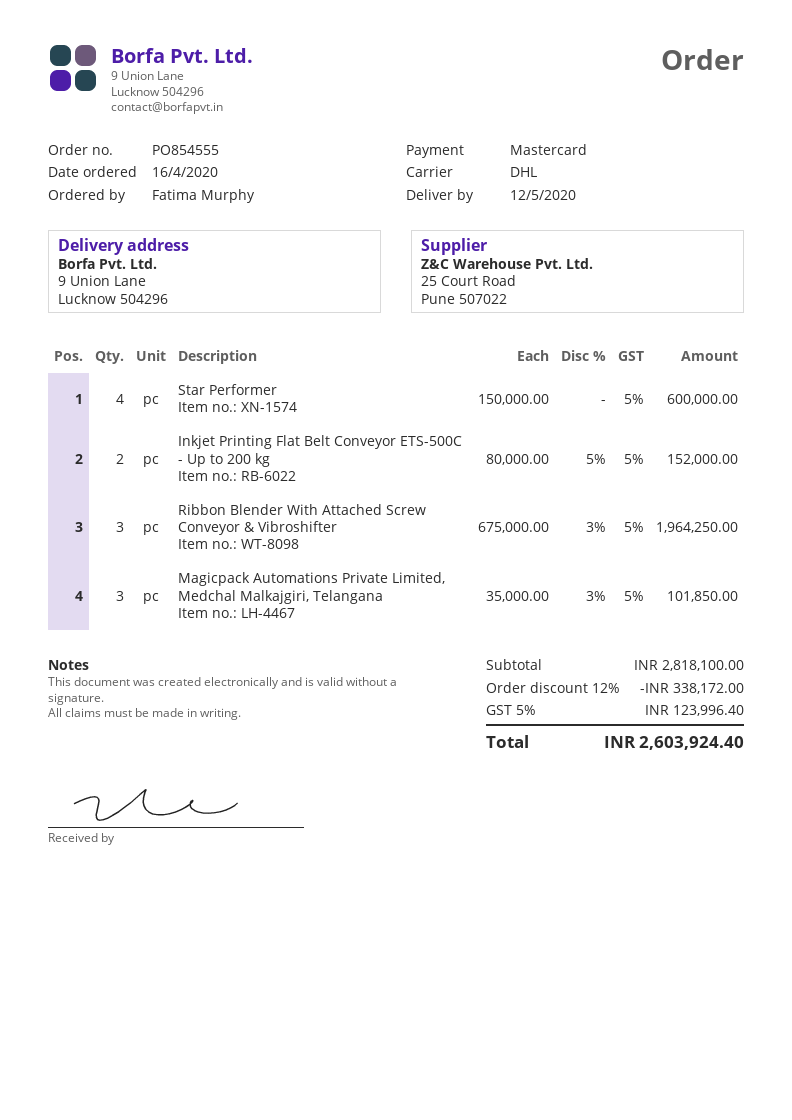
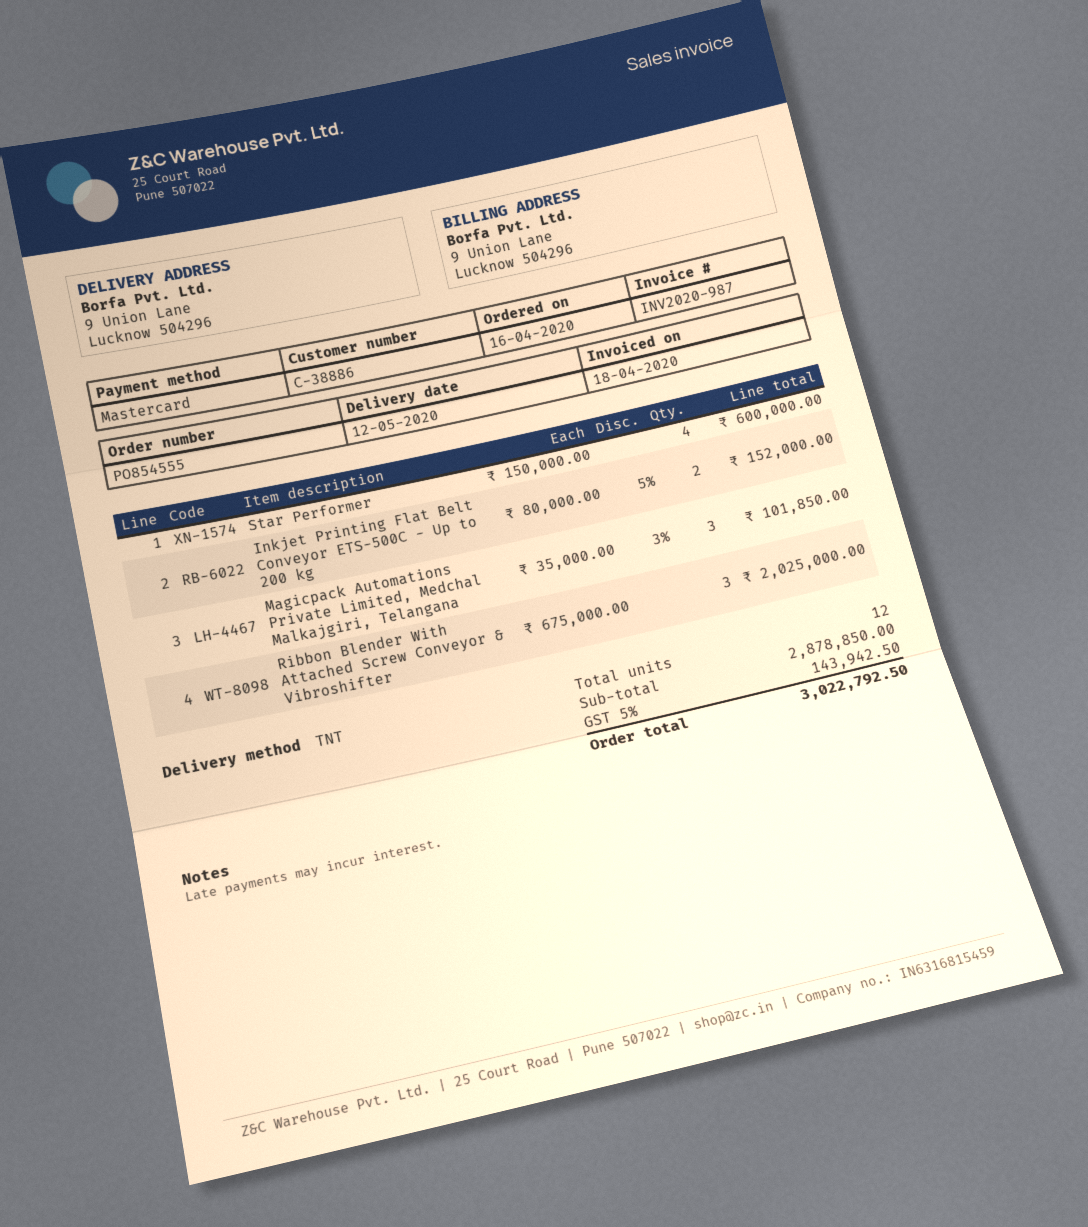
shipping method: DHL -> TNT
Ribbon Blender With Attached Screw Conveyor & Vibroshifter: 3 x 675000.00 - 3% = 1964250.00 -> 3 x 675000.00 = 2025000.00
subtotal: 2818100.00 -> 2878850.00
discount: 12% = 338172.00 -> none
tax: 5% = 123996.40 -> 5% = 143942.50
total: 2603924.40 -> 3022792.50

